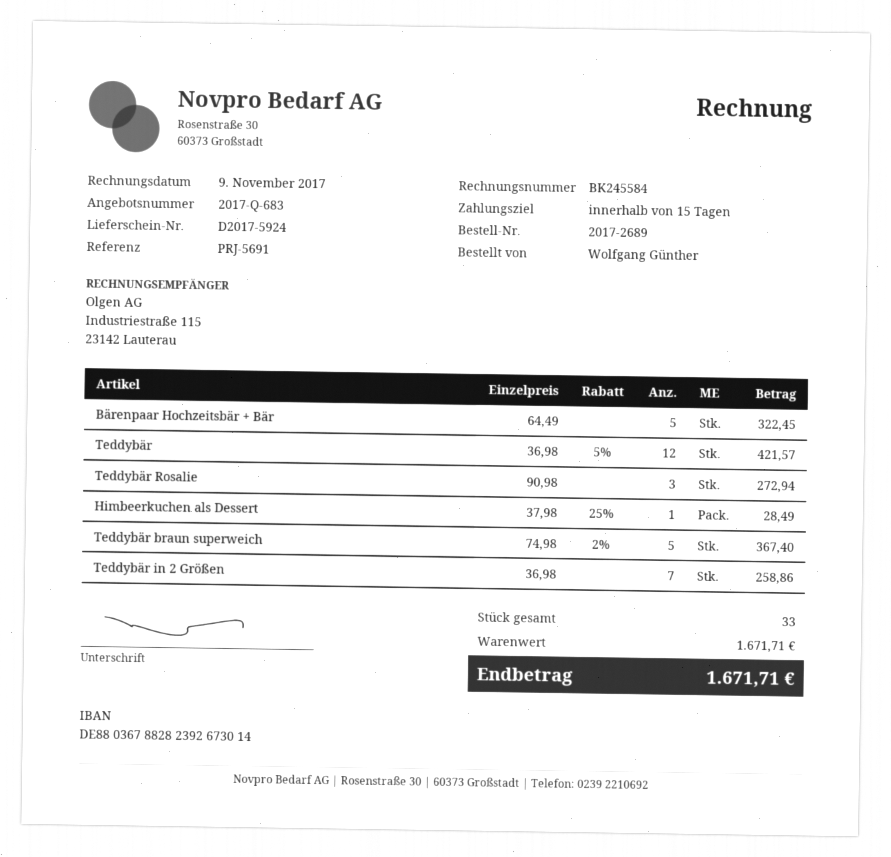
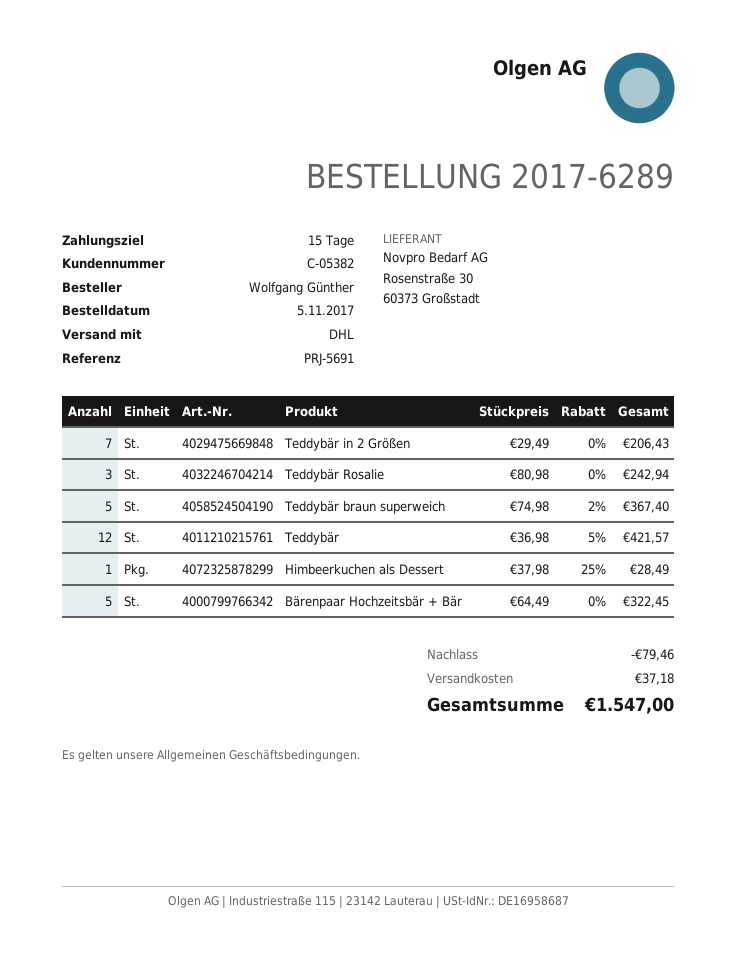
order number: 2017-2689 -> 2017-6289
Teddybär Rosalie: 3 x 90.98 = 272.94 -> 3 x 80.98 = 242.94
Teddybär in 2 Größen: 7 x 36.98 = 258.86 -> 7 x 29.49 = 206.43
discount: none -> 79.46
shipping: none -> 37.18
total: 1671.71 -> 1547.00

